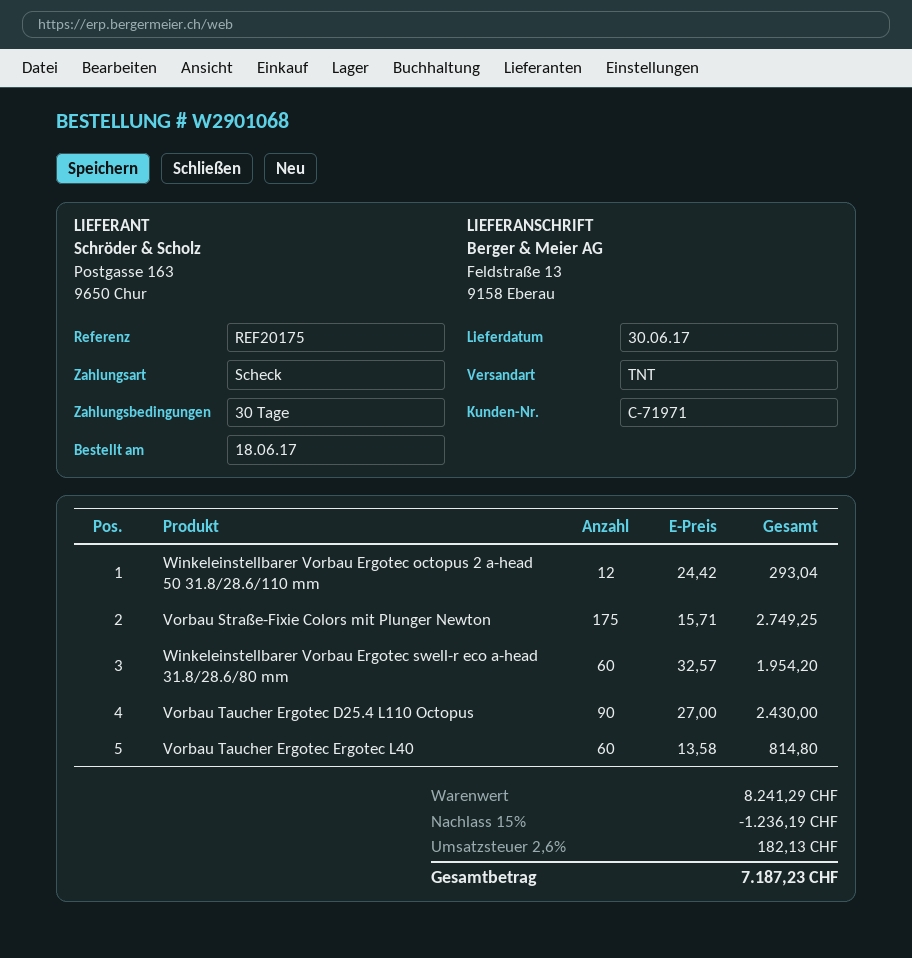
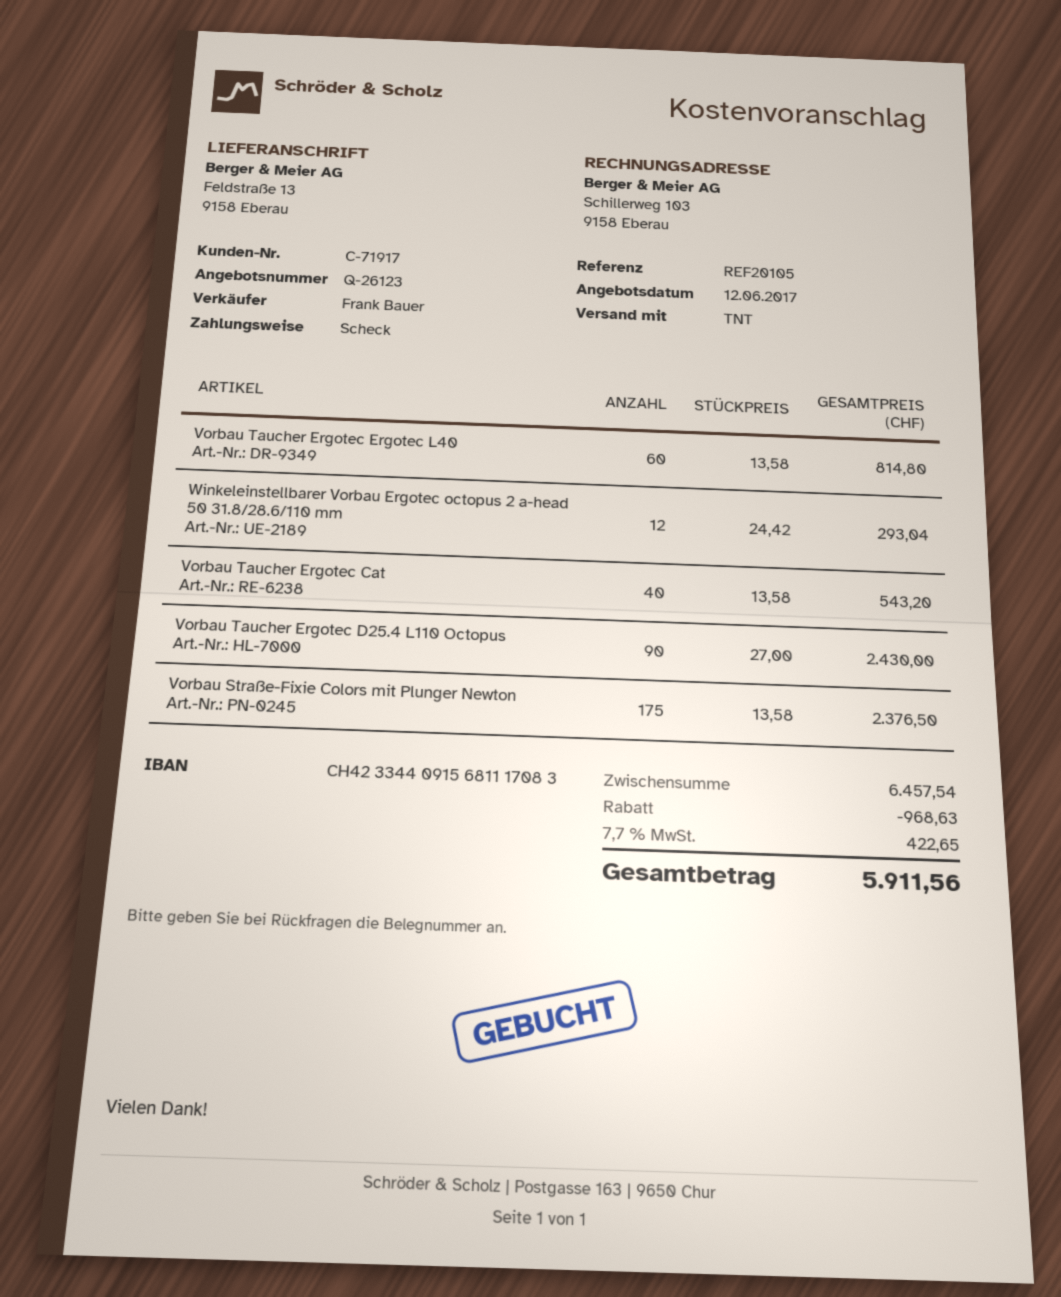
customer number: C-71971 -> C-71917
reference: REF20175 -> REF20105
Vorbau Straße-Fixie Colors mit Plunger Newton: 175 x 15.71 = 2749.25 -> 175 x 13.58 = 2376.50
Winkeleinstellbarer Vorbau Ergotec swell-r eco a-head 31.8/28.6/80 mm: 60 x 32.57 = 1954.20 -> none
Vorbau Taucher Ergotec Cat: none -> 40 x 13.58 = 543.20
subtotal: 8241.29 -> 6457.54
discount: 1236.19 -> 968.63
tax: 2.6% = 182.13 -> 7.7% = 422.65
total: 7187.23 -> 5911.56

